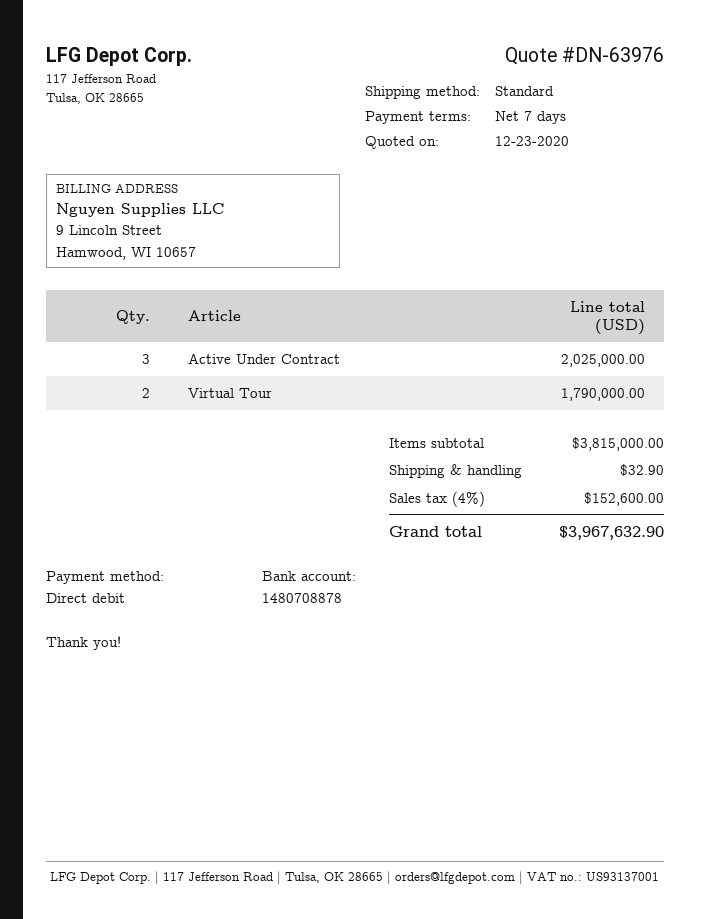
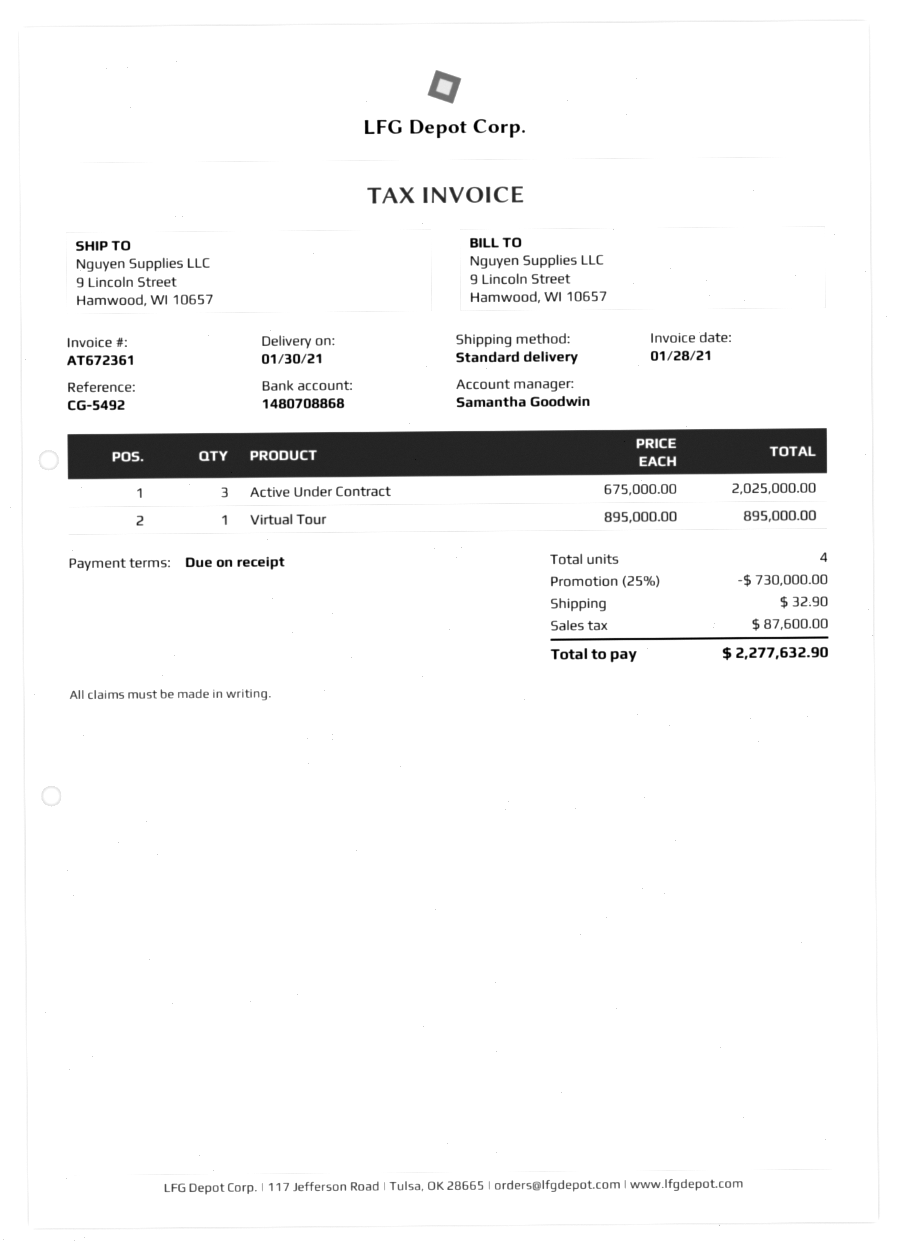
payment terms: 7 days -> on receipt
bank account: 1480708878 -> 1480708868
Virtual Tour: 2 for 1790000.00 -> 1 for 895000.00
discount: none -> 25% = 730000.00
tax: 152600.00 -> 87600.00
total: 3967632.90 -> 2277632.90

